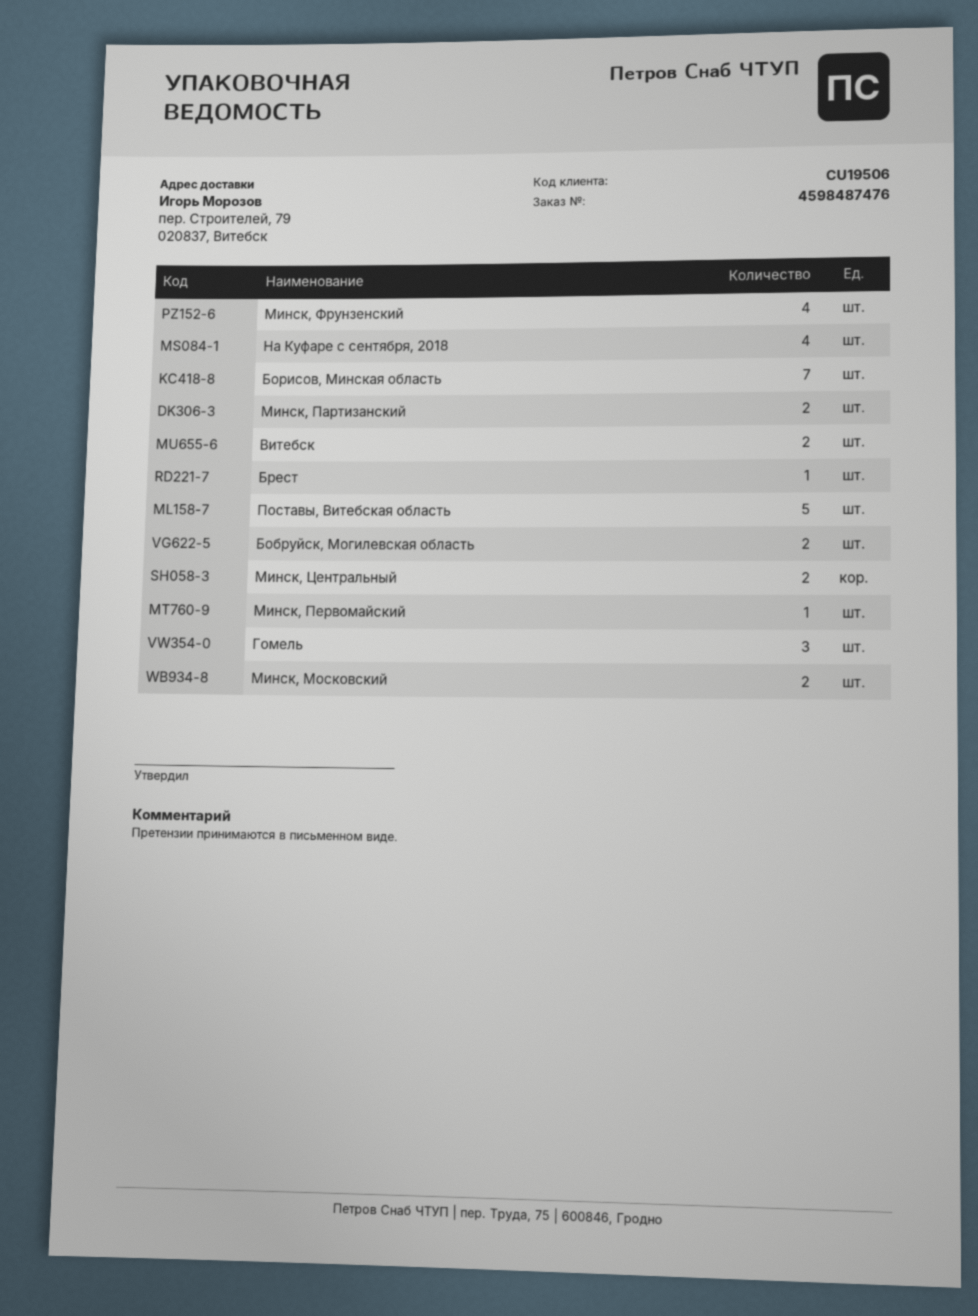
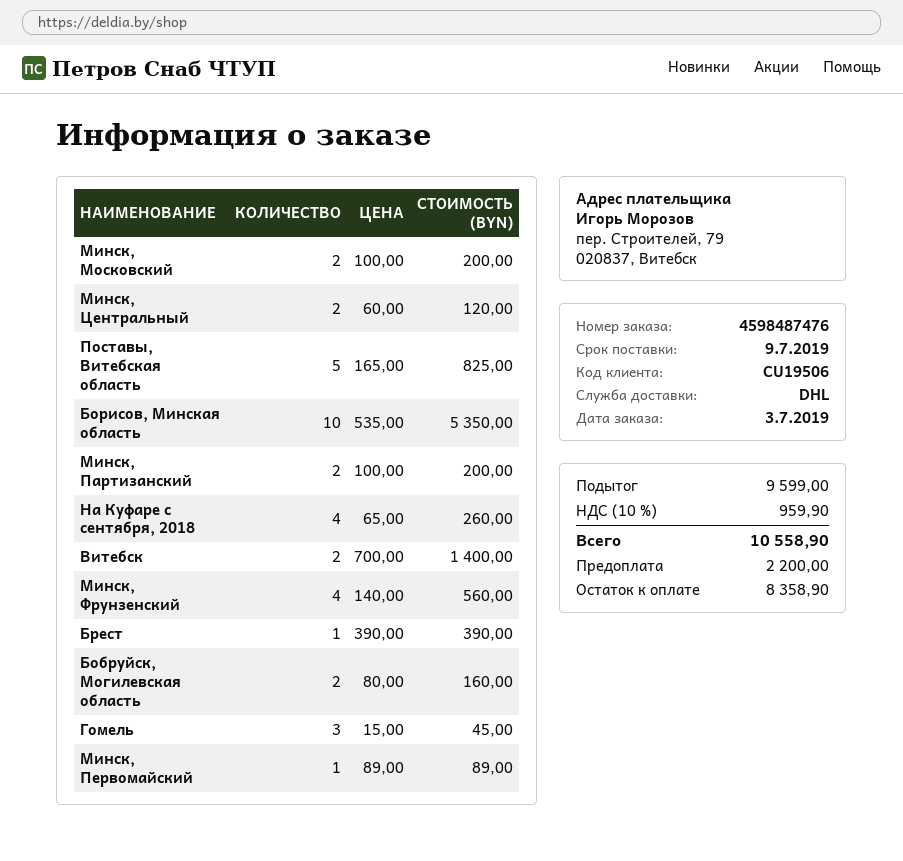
Борисов, Минская область: 7 -> 10

